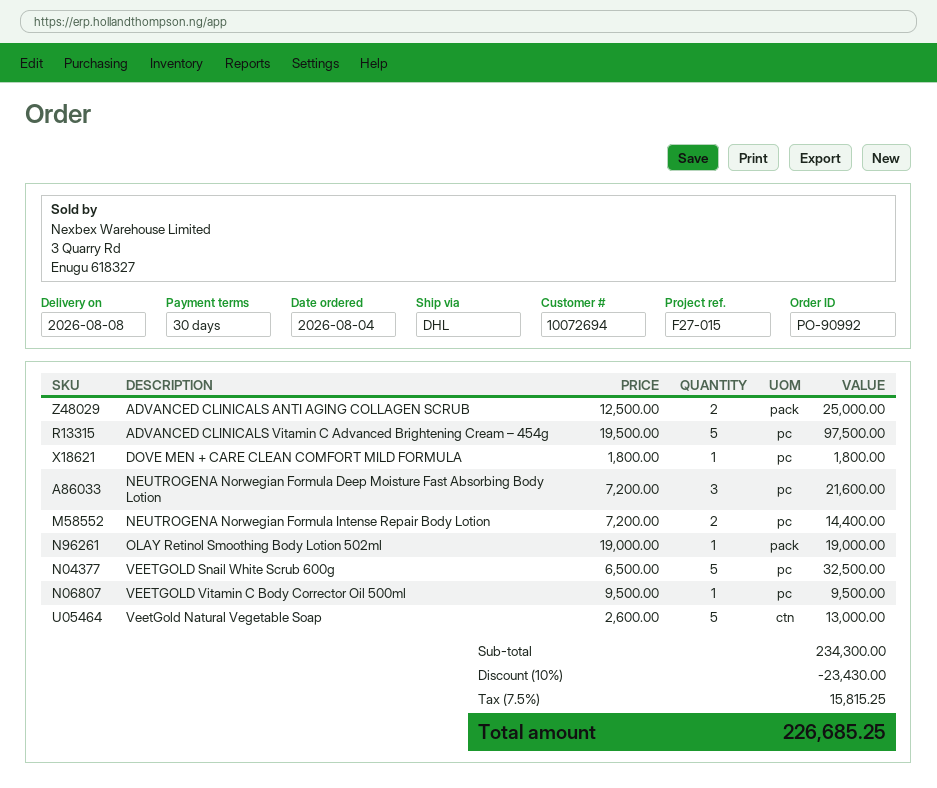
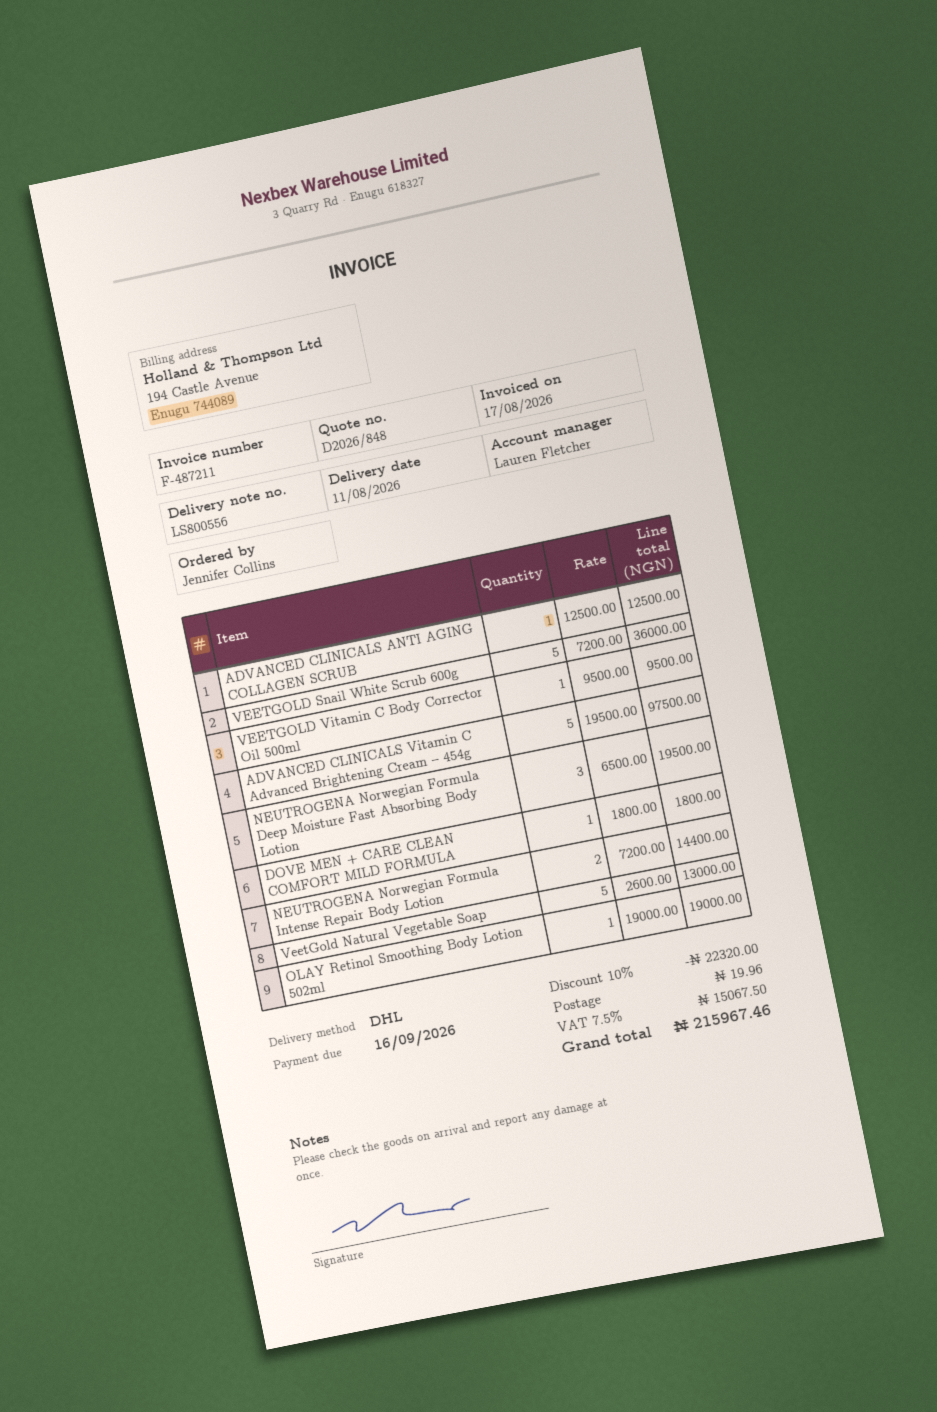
delivery date: 2026-08-08 -> 2026-08-11
ADVANCED CLINICALS ANTI AGING COLLAGEN SCRUB: 2 x 12500.00 = 25000.00 -> 1 x 12500.00 = 12500.00
NEUTROGENA Norwegian Formula Deep Moisture Fast Absorbing Body Lotion: 3 x 7200.00 = 21600.00 -> 3 x 6500.00 = 19500.00
VEETGOLD Snail White Scrub 600g: 5 x 6500.00 = 32500.00 -> 5 x 7200.00 = 36000.00
discount: 10% = 23430.00 -> 10% = 22320.00
shipping: none -> 19.96
tax: 7.5% = 15815.25 -> 7.5% = 15067.50
total: 226685.25 -> 215967.46

